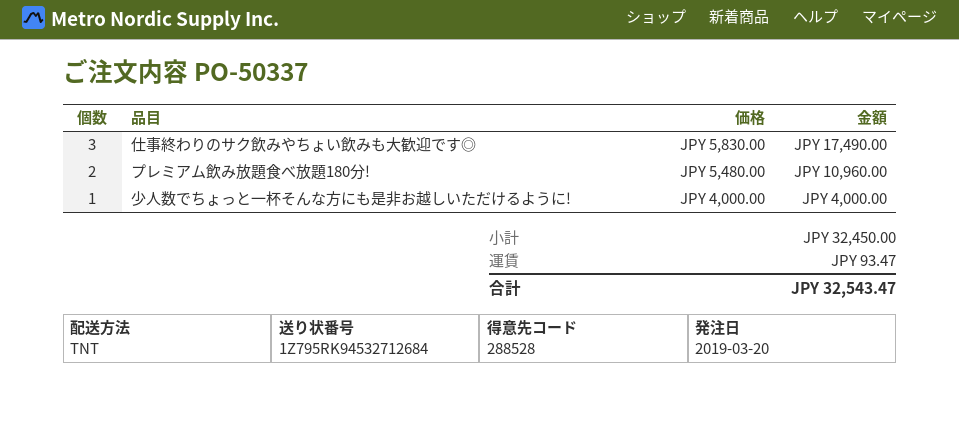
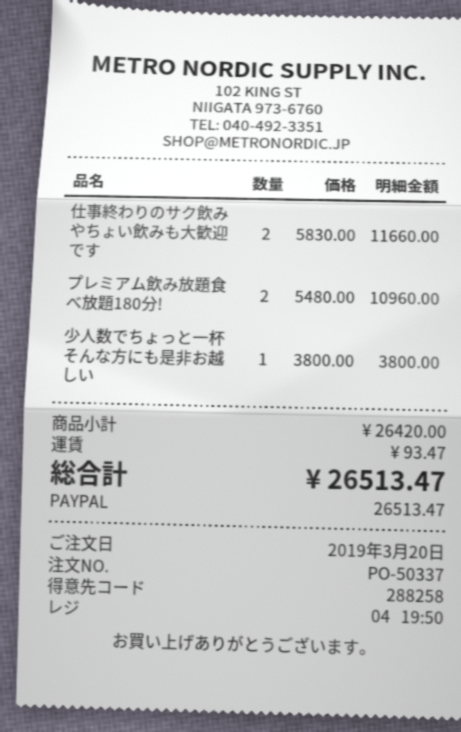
customer number: 288528 -> 288258
仕事終わりのサク飲みやちょい飲みも大歓迎です◎: 3 x 5830.00 = 17490.00 -> 2 x 5830.00 = 11660.00
少人数でちょっと一杯そんな方にも是非お越しいただけるように!: 1 x 4000.00 = 4000.00 -> 1 x 3800.00 = 3800.00
subtotal: 32450.00 -> 26420.00
total: 32543.47 -> 26513.47

